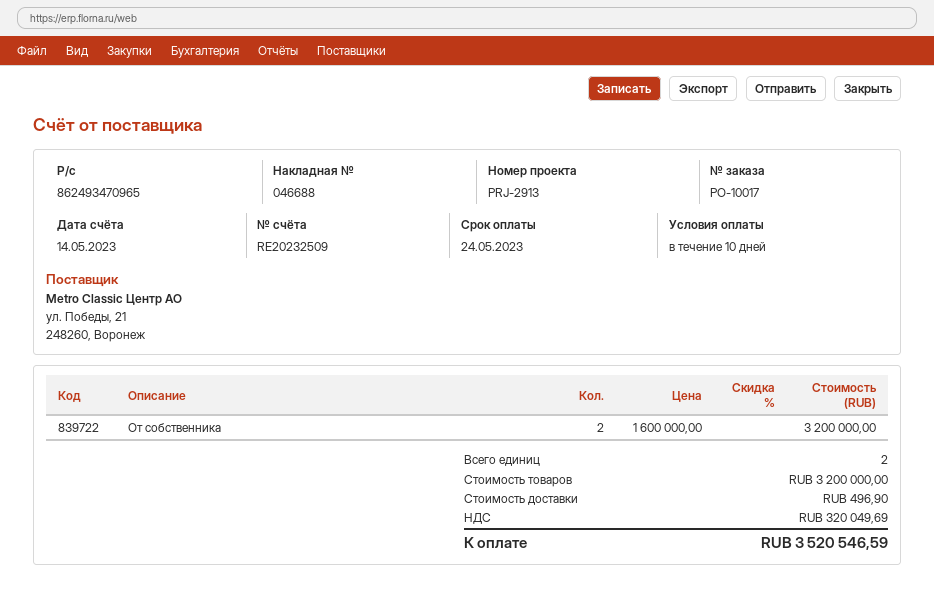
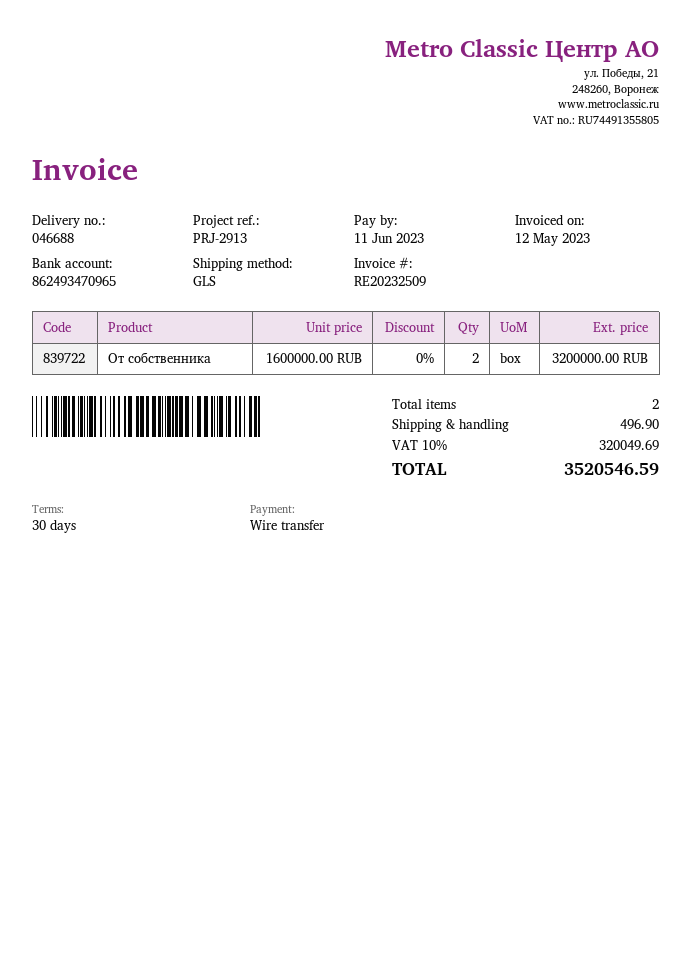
invoice date: 2023-05-14 -> 2023-05-12
payment terms: 10 days -> 30 days
due date: 2023-05-24 -> 2023-06-11

